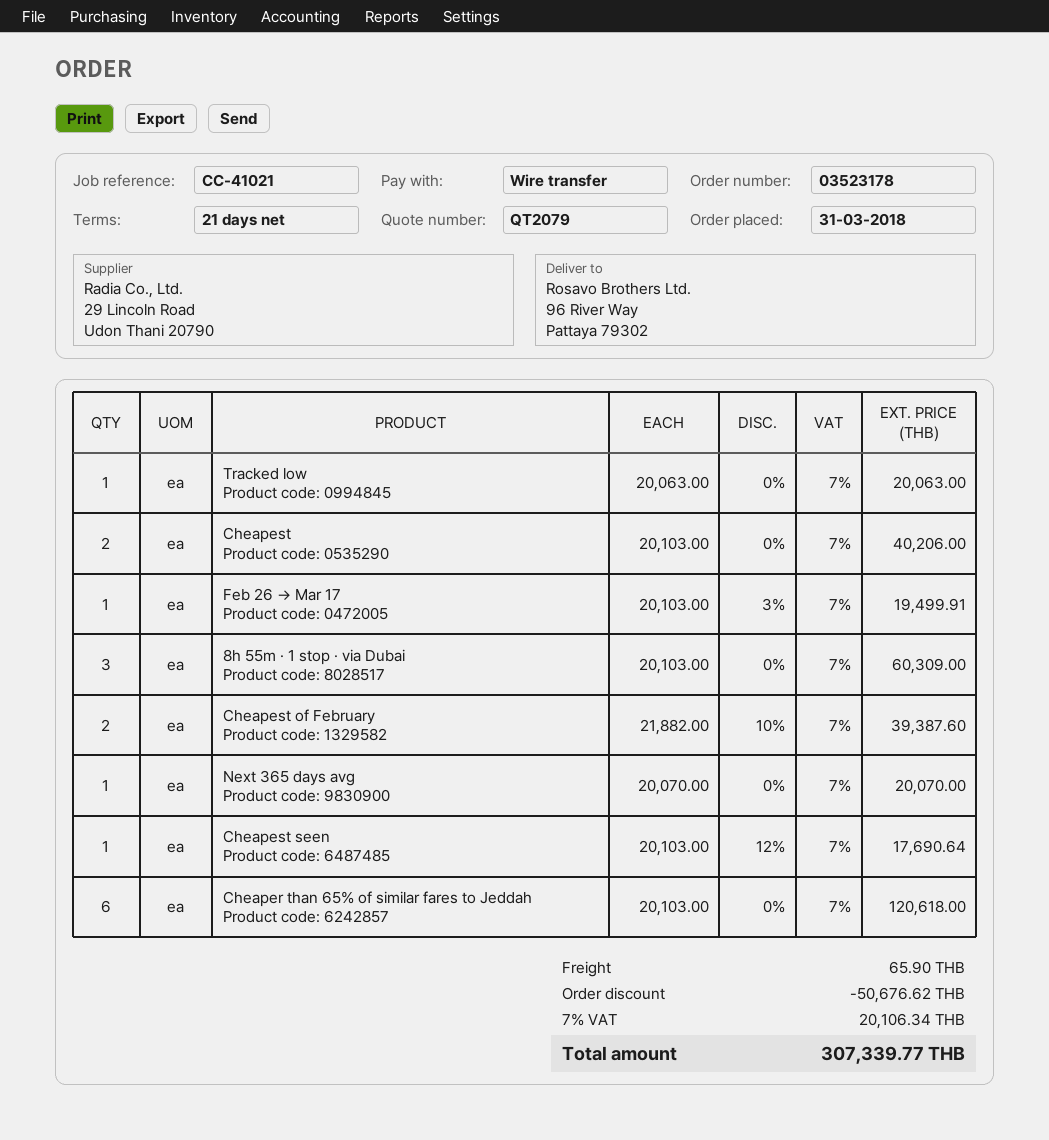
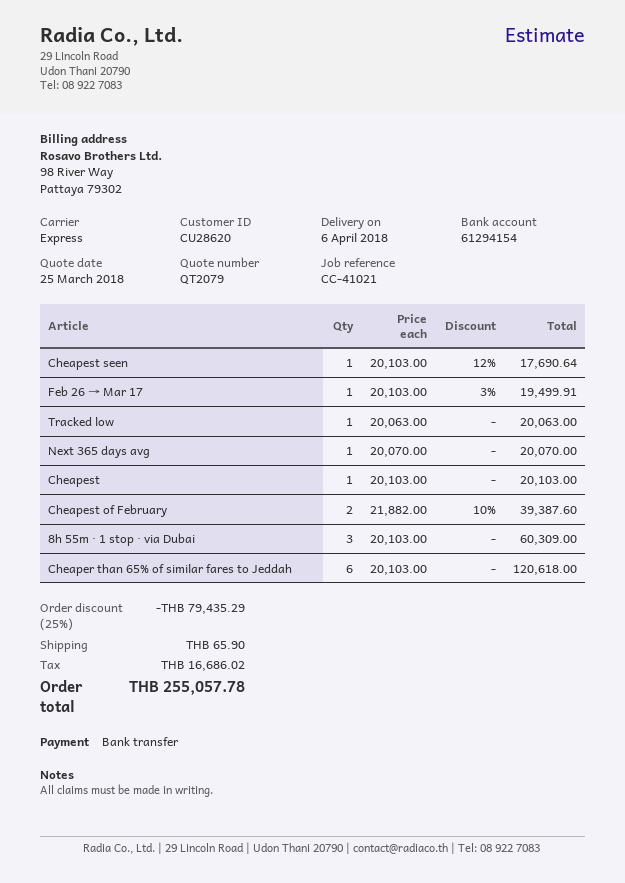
Cheapest: 2 x 20103.00 = 40206.00 -> 1 x 20103.00 = 20103.00
discount: 50676.62 -> 79435.29
tax: 20106.34 -> 16686.02
total: 307339.77 -> 255057.78

